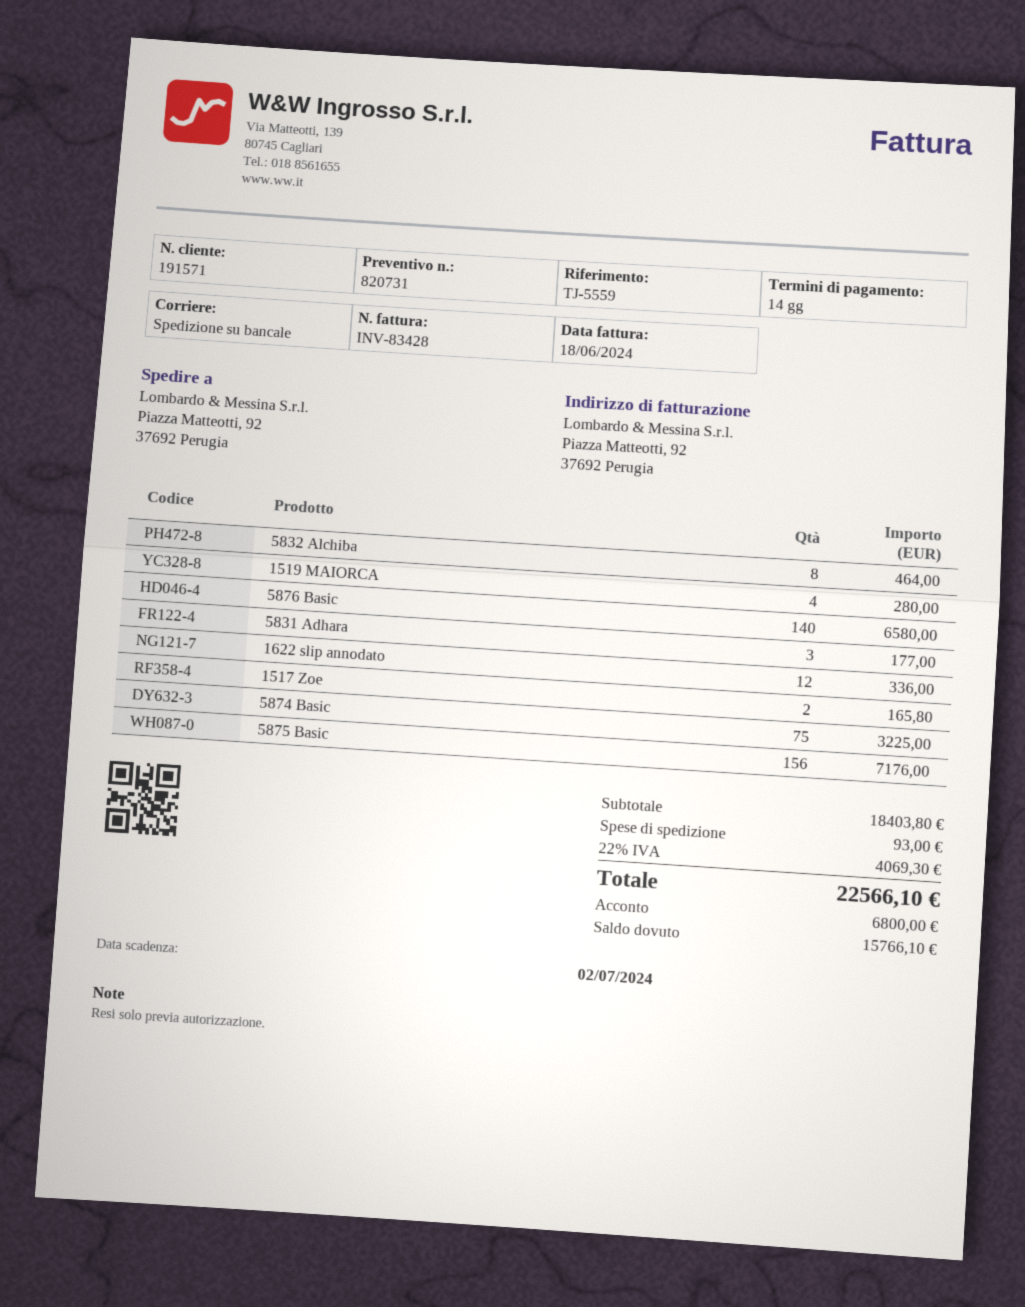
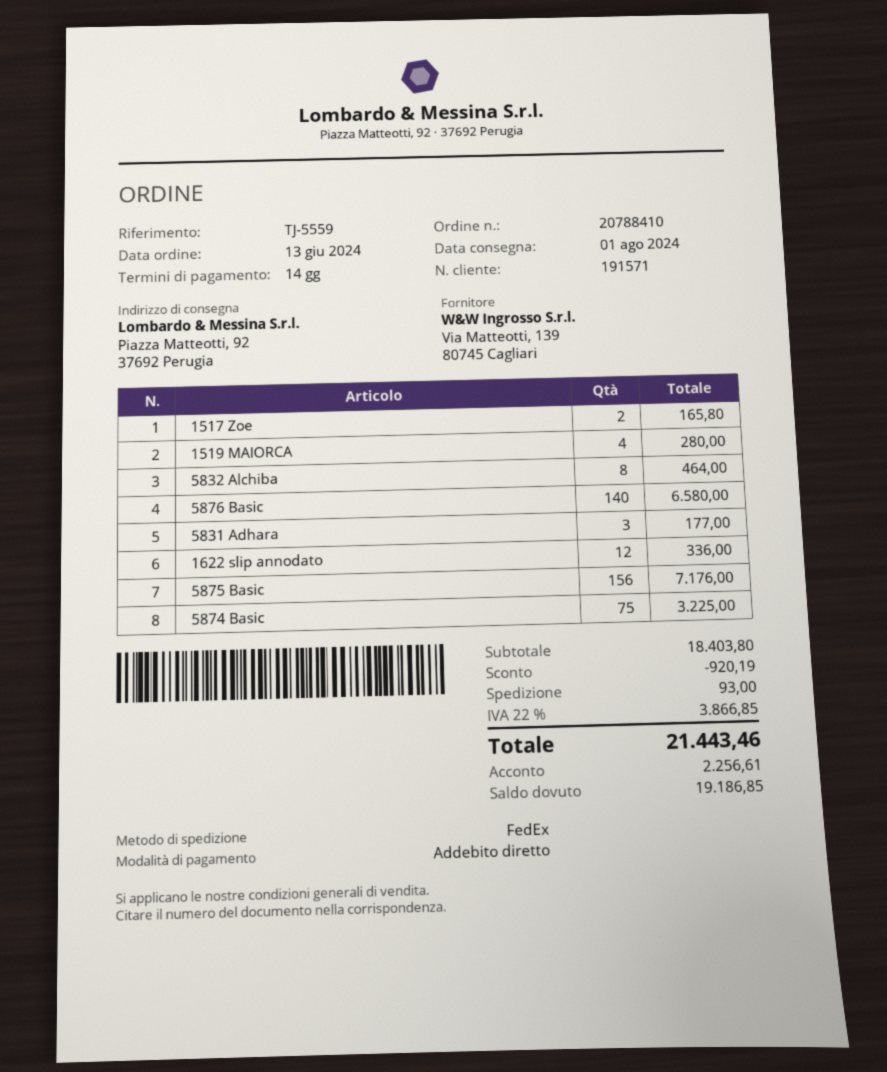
shipping method: pallet freight -> FedEx
discount: none -> 920.19
tax: 22% = 4069.30 -> 22% = 3866.85
total: 22566.10 -> 21443.46
deposit: 6800.00 -> 2256.61
balance: 15766.10 -> 19186.85

